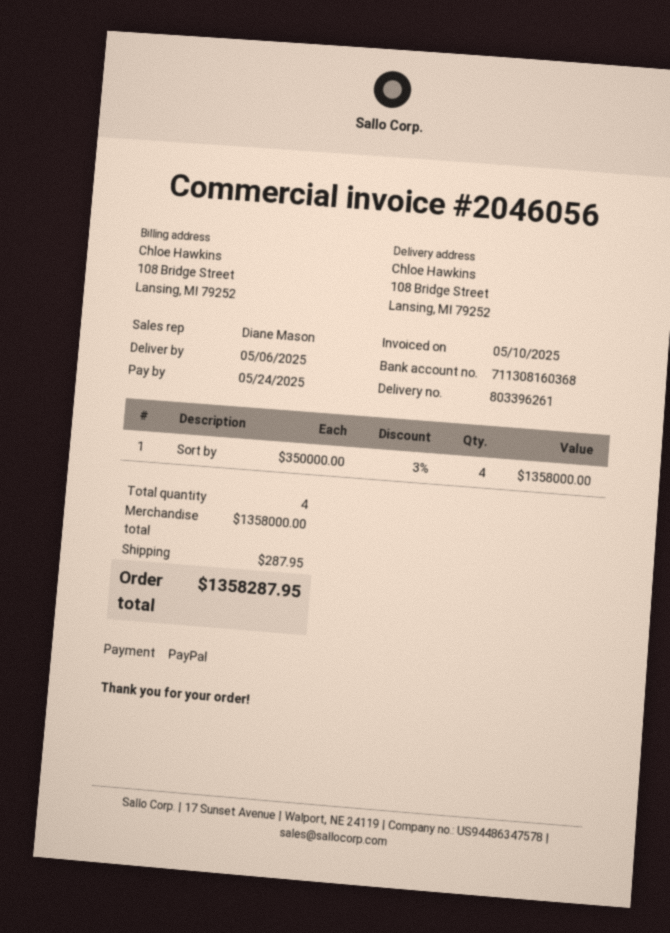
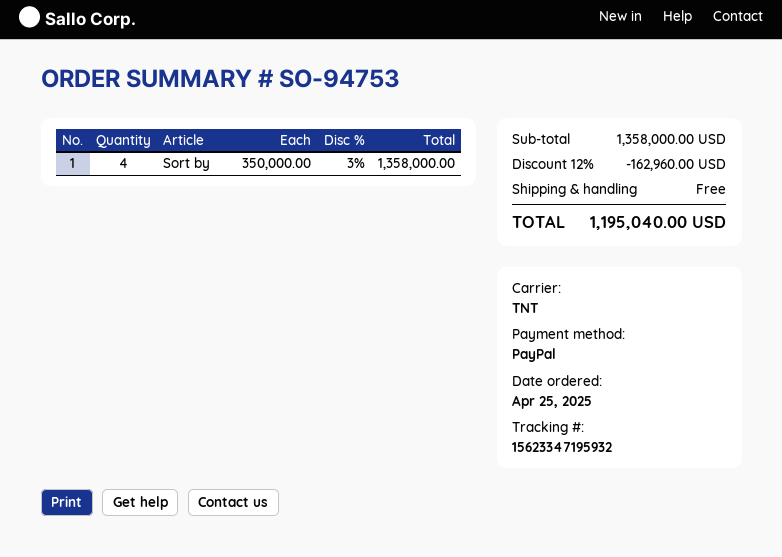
discount: none -> 12% = 162960.00
shipping: 287.95 -> 0.00
total: 1358287.95 -> 1195040.00

